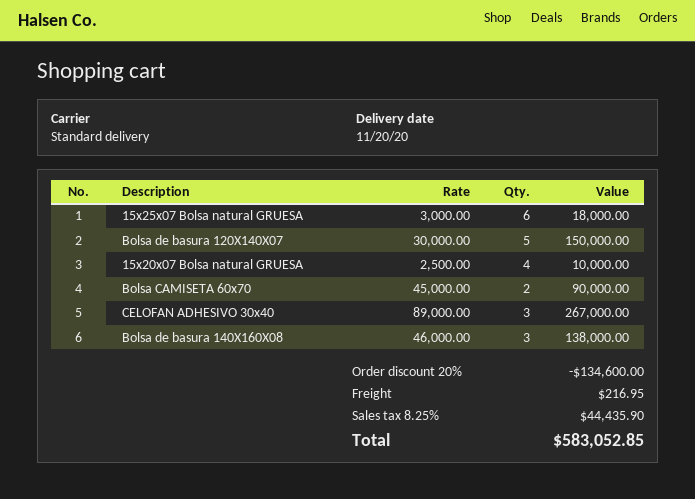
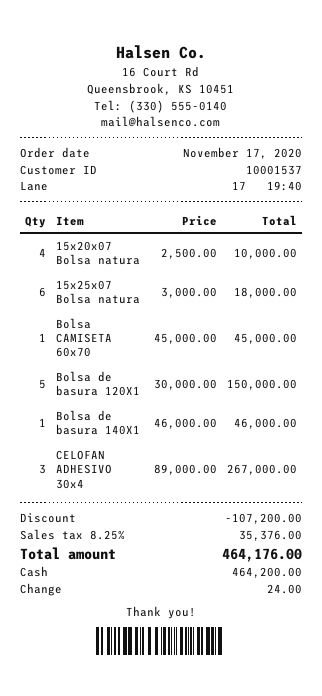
Bolsa CAMISETA 60x70: 2 x 45000.00 = 90000.00 -> 1 x 45000.00 = 45000.00
Bolsa de basura 140X160X08: 3 x 46000.00 = 138000.00 -> 1 x 46000.00 = 46000.00
discount: 134600.00 -> 107200.00
shipping: 216.95 -> none
tax: 8.25% = 44435.90 -> 8.25% = 35376.00
total: 583052.85 -> 464176.00

